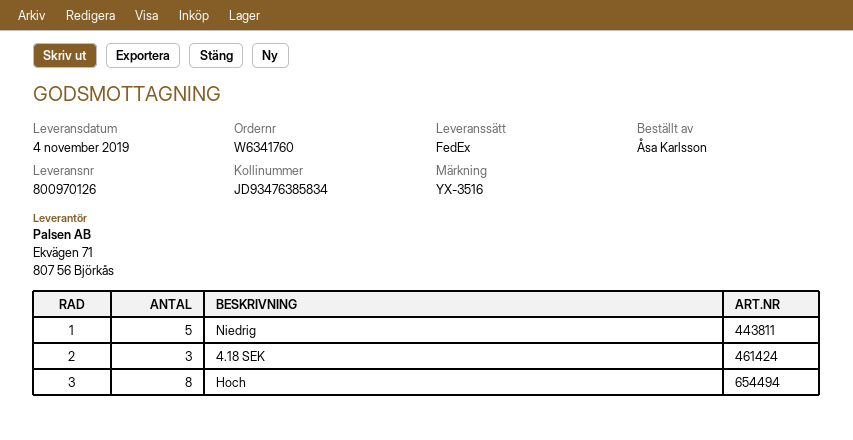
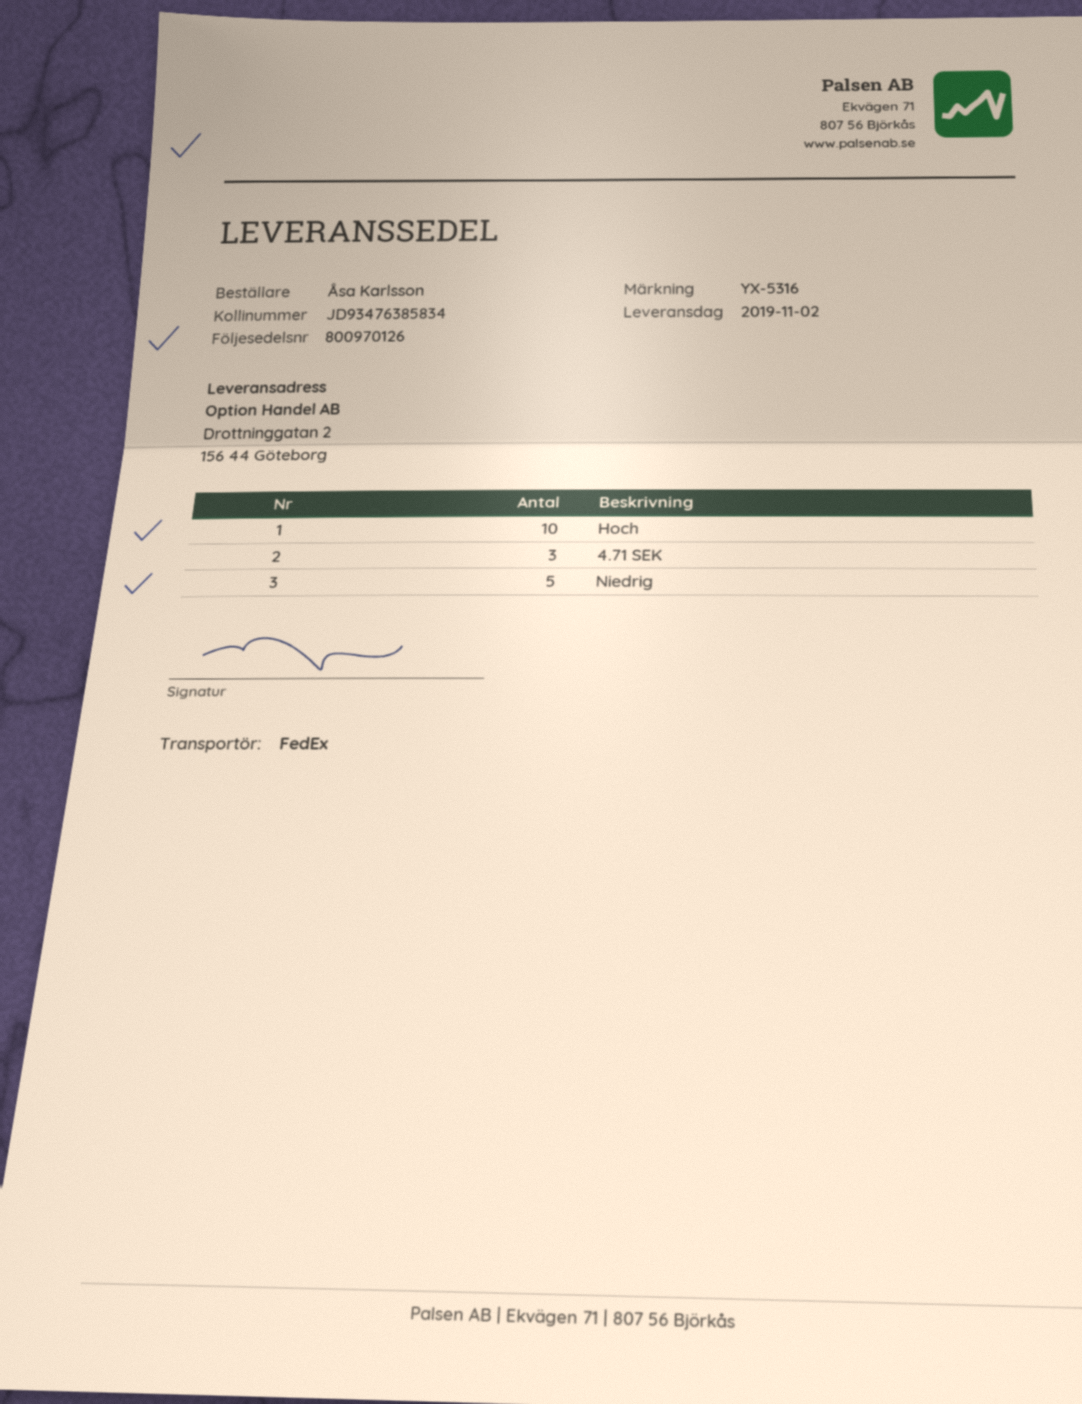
delivery date: 2019-11-04 -> 2019-11-02
reference: YX-3516 -> YX-5316
4.18 SEK: 3 -> none
Hoch: 8 -> 10
4.71 SEK: none -> 3

